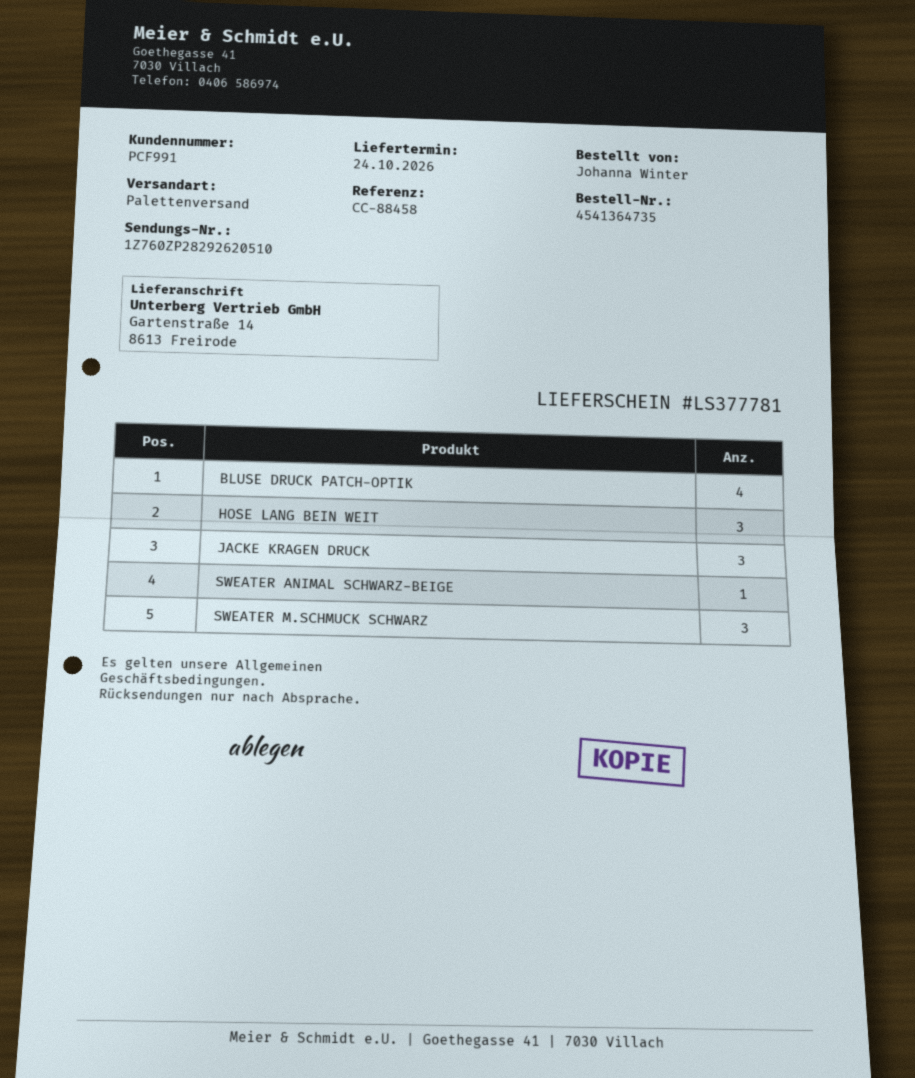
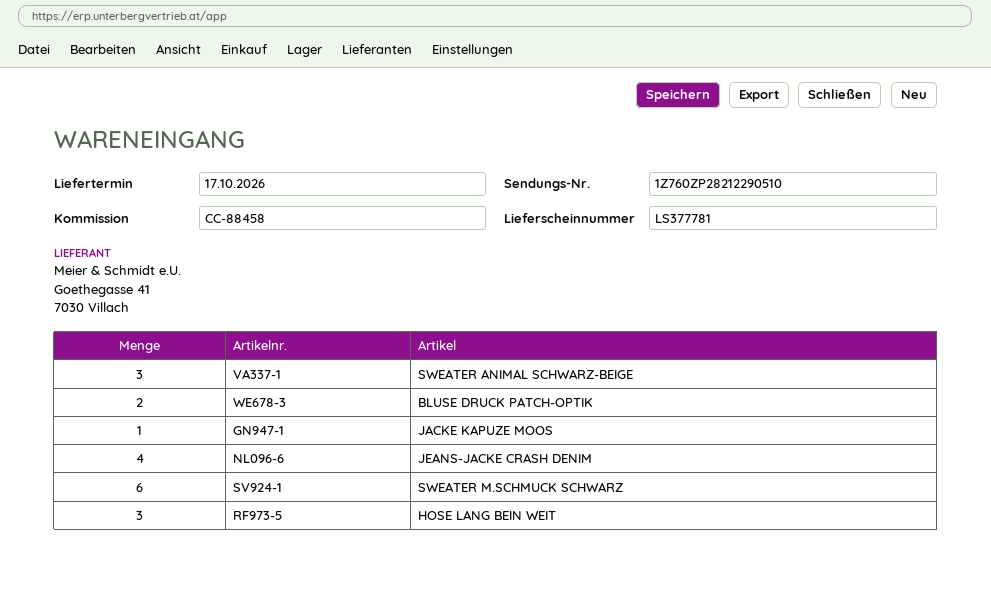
delivery date: 2026-10-24 -> 2026-10-17
tracking number: 1Z760ZP28292620510 -> 1Z760ZP28212290510
BLUSE DRUCK PATCH-OPTIK: 4 -> 2
JACKE KRAGEN DRUCK: 3 -> none
SWEATER ANIMAL SCHWARZ-BEIGE: 1 -> 3
SWEATER M.SCHMUCK SCHWARZ: 3 -> 6
JACKE KAPUZE MOOS: none -> 1
JEANS-JACKE CRASH DENIM: none -> 4

